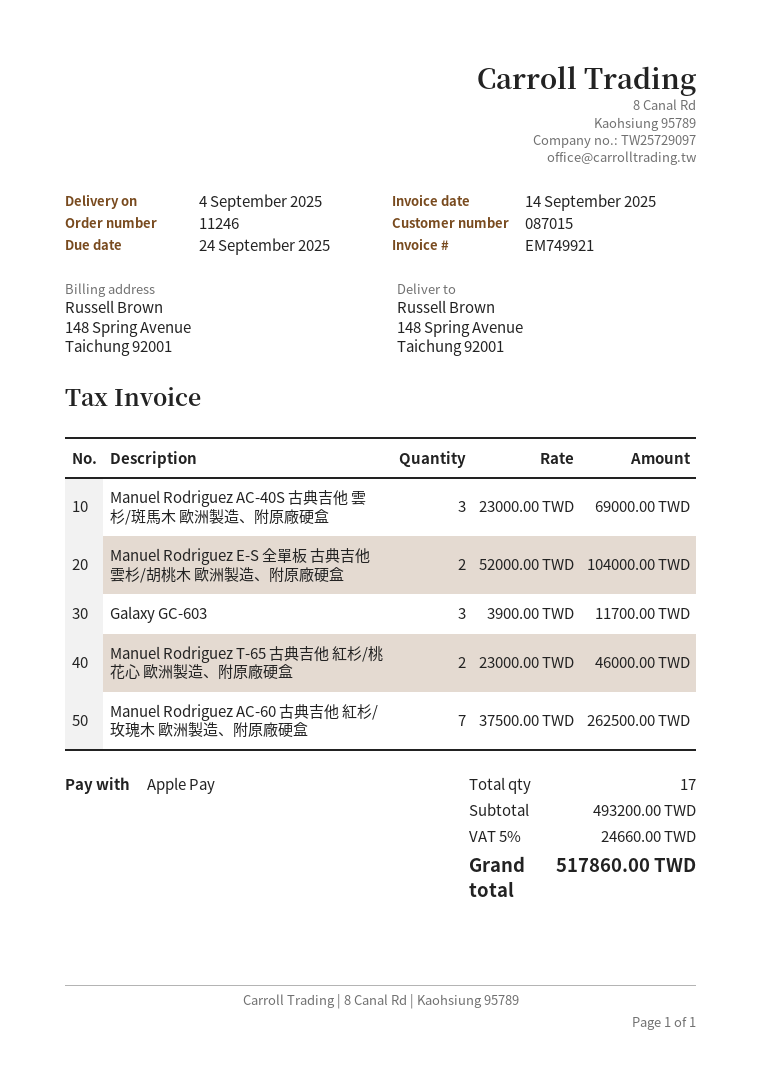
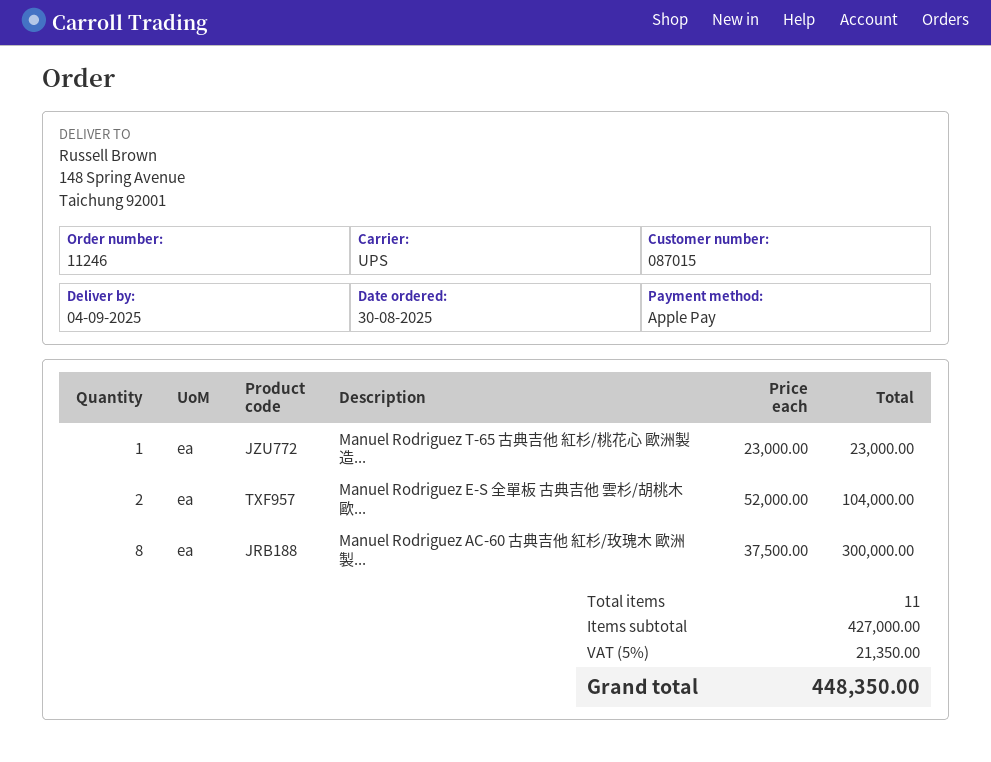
Manuel Rodriguez AC-40S 古典吉他 雲杉/斑馬木 歐洲製造、附原廠硬盒: 3 x 23000.00 = 69000.00 -> none
Galaxy GC-603: 3 x 3900.00 = 11700.00 -> none
Manuel Rodriguez T-65 古典吉他 紅杉/桃花心 歐洲製造、附原廠硬盒: 2 x 23000.00 = 46000.00 -> 1 x 23000.00 = 23000.00
Manuel Rodriguez AC-60 古典吉他 紅杉/玫瑰木 歐洲製造、附原廠硬盒: 7 x 37500.00 = 262500.00 -> 8 x 37500.00 = 300000.00
total quantity: 17 -> 11
subtotal: 493200.00 -> 427000.00
tax: 5% = 24660.00 -> 5% = 21350.00
total: 517860.00 -> 448350.00

